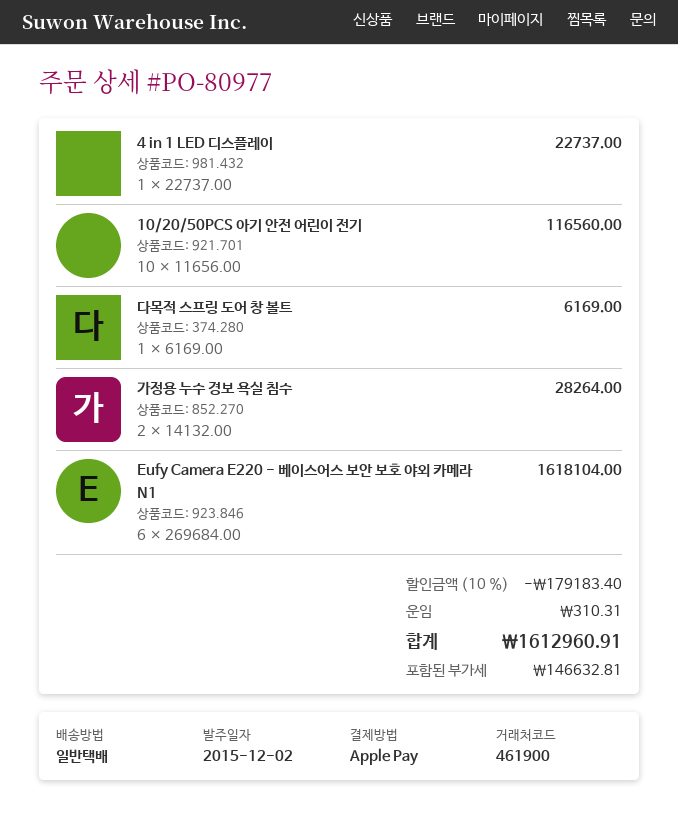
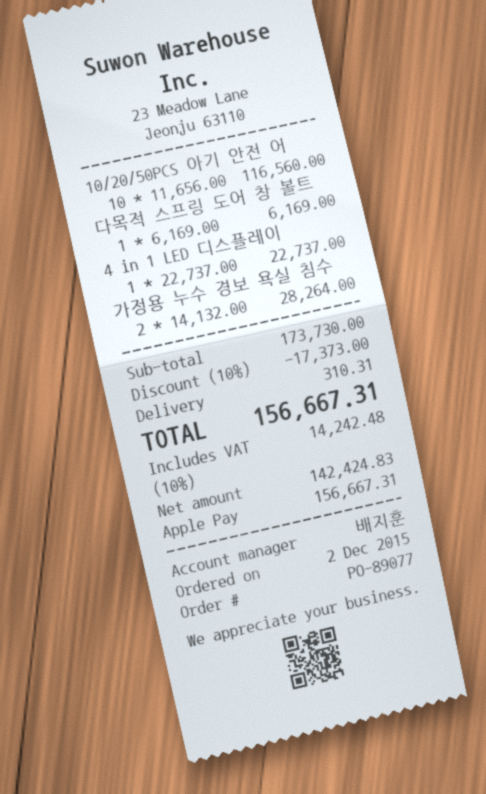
order number: PO-80977 -> PO-89077
Eufy Camera E220 - 베이스어스 보안 보호 야외 카메라 N1: 6 x 269684.00 = 1618104.00 -> none
discount: 10% = 179183.40 -> 10% = 17373.00
tax: 146632.81 -> 14242.48
total: 1612960.91 -> 156667.31

